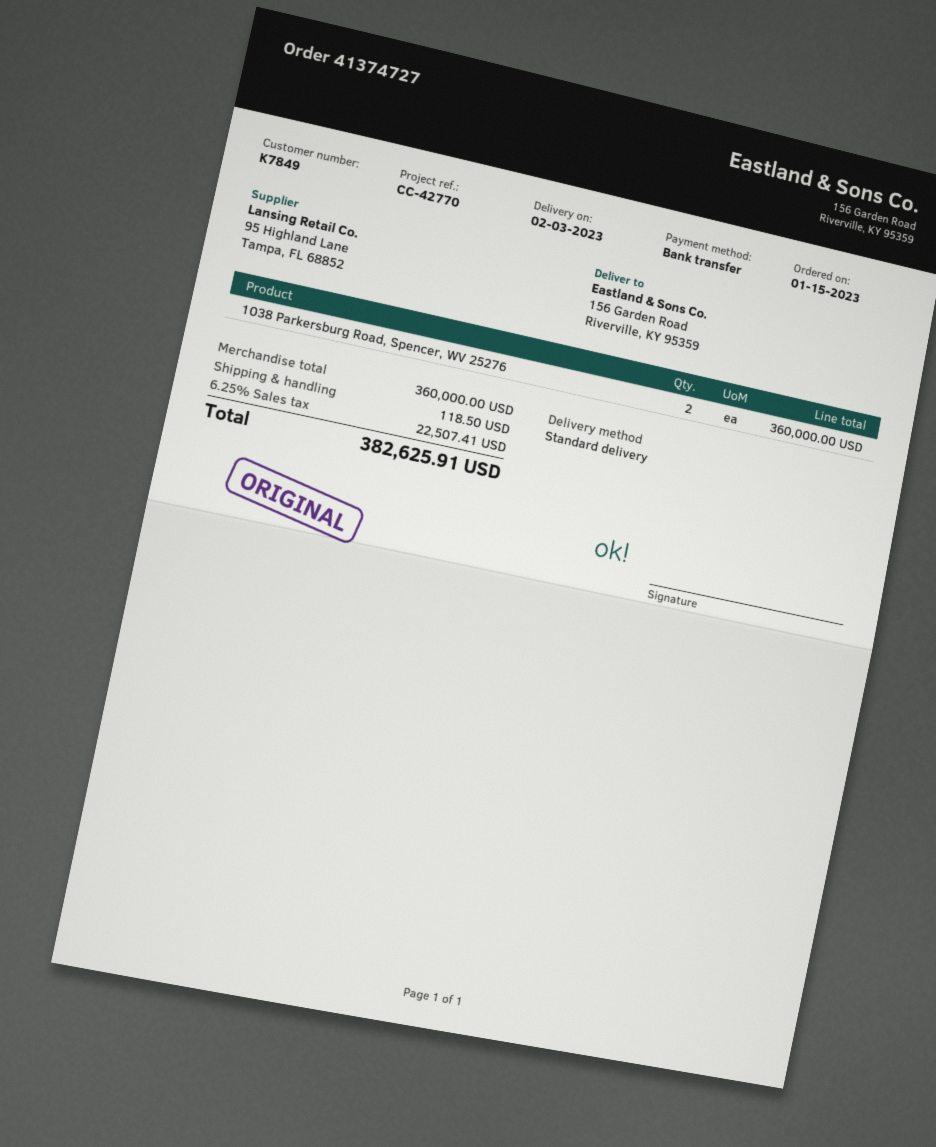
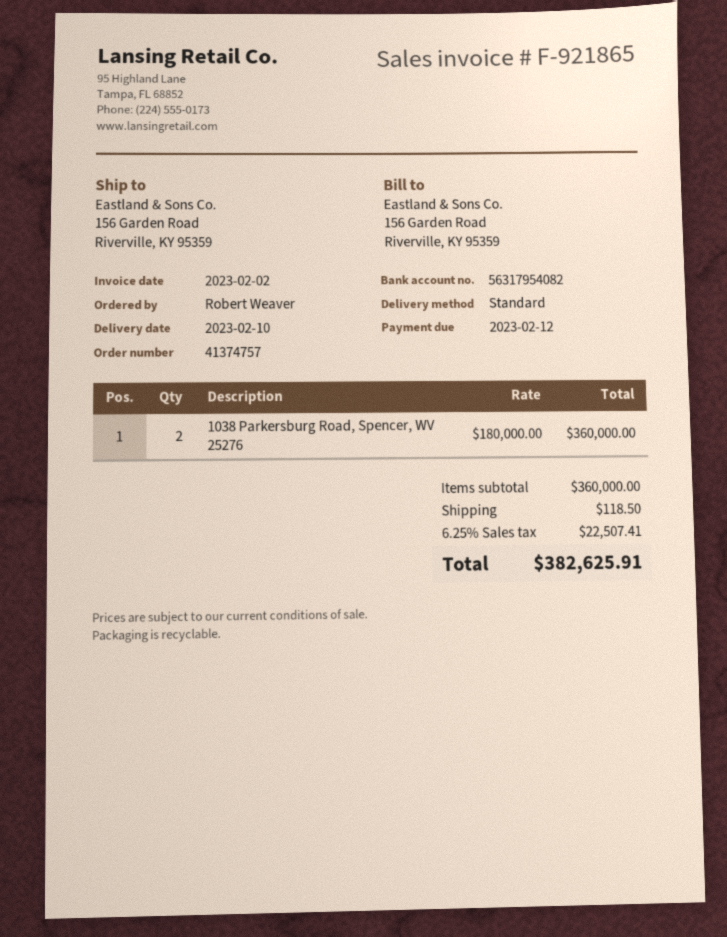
order number: 41374727 -> 41374757
delivery date: 2023-02-03 -> 2023-02-10

